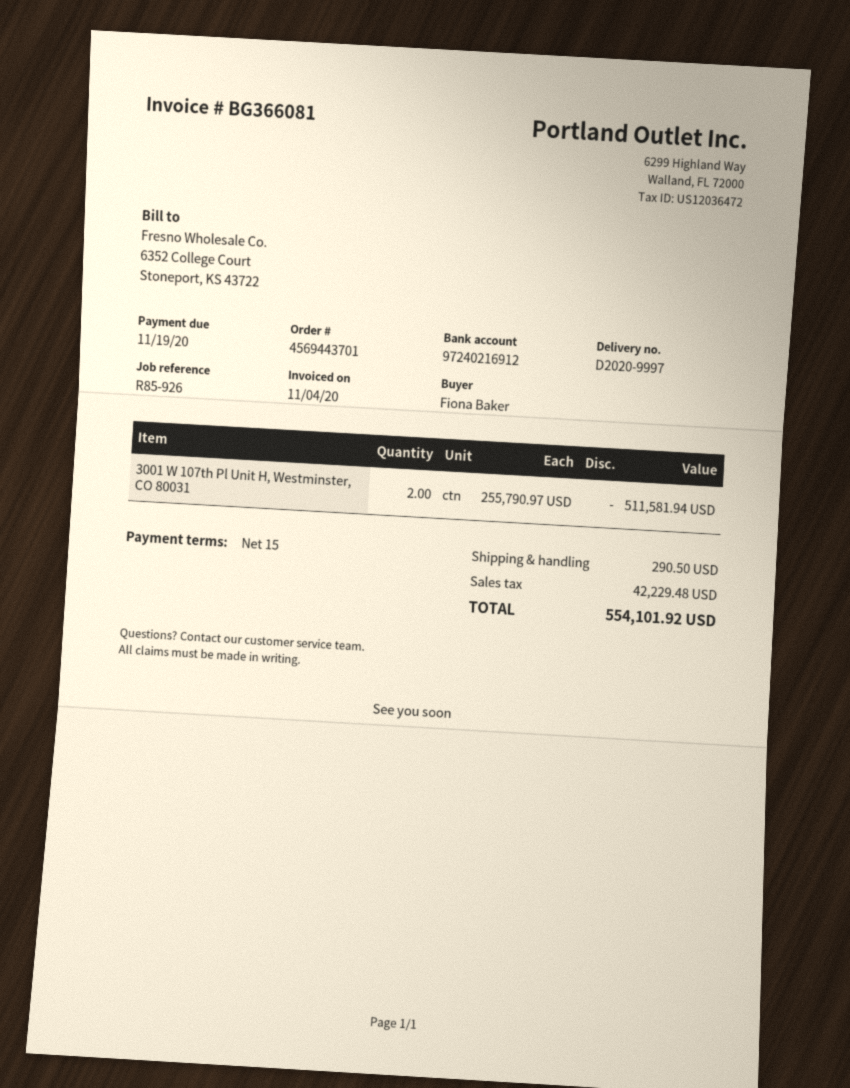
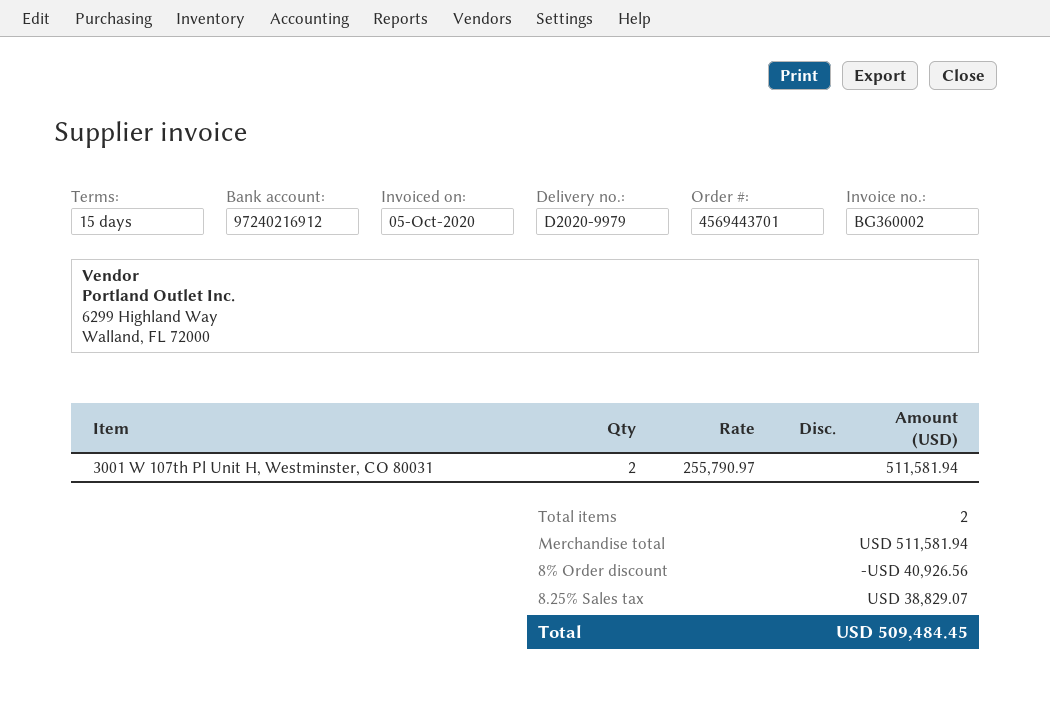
delivery note number: D2020-9997 -> D2020-9979
invoice number: BG366081 -> BG360002
invoice date: 2020-11-04 -> 2020-10-05
discount: none -> 8% = 40926.56
shipping: 290.50 -> none
tax: 42229.48 -> 38829.07
total: 554101.92 -> 509484.45

